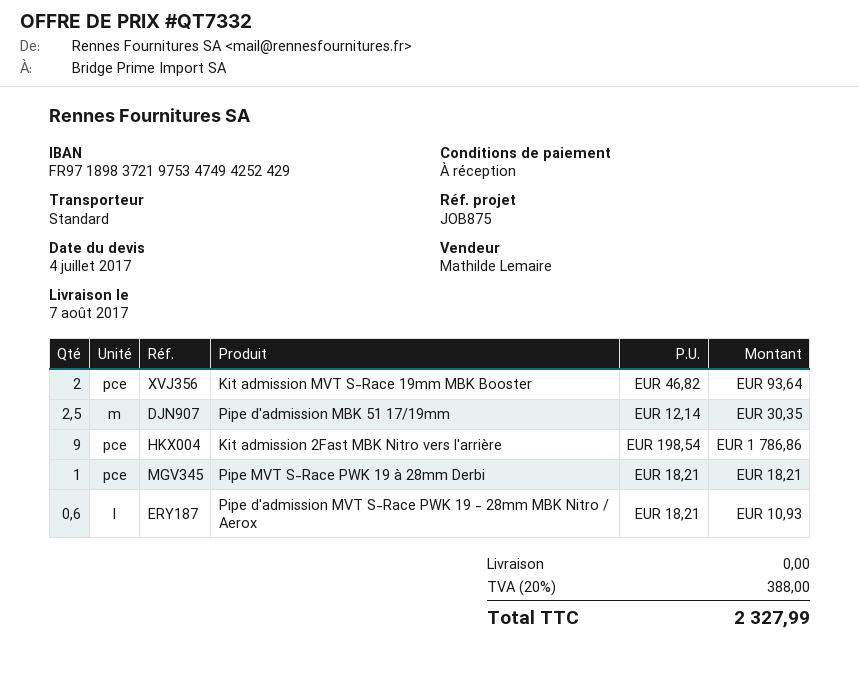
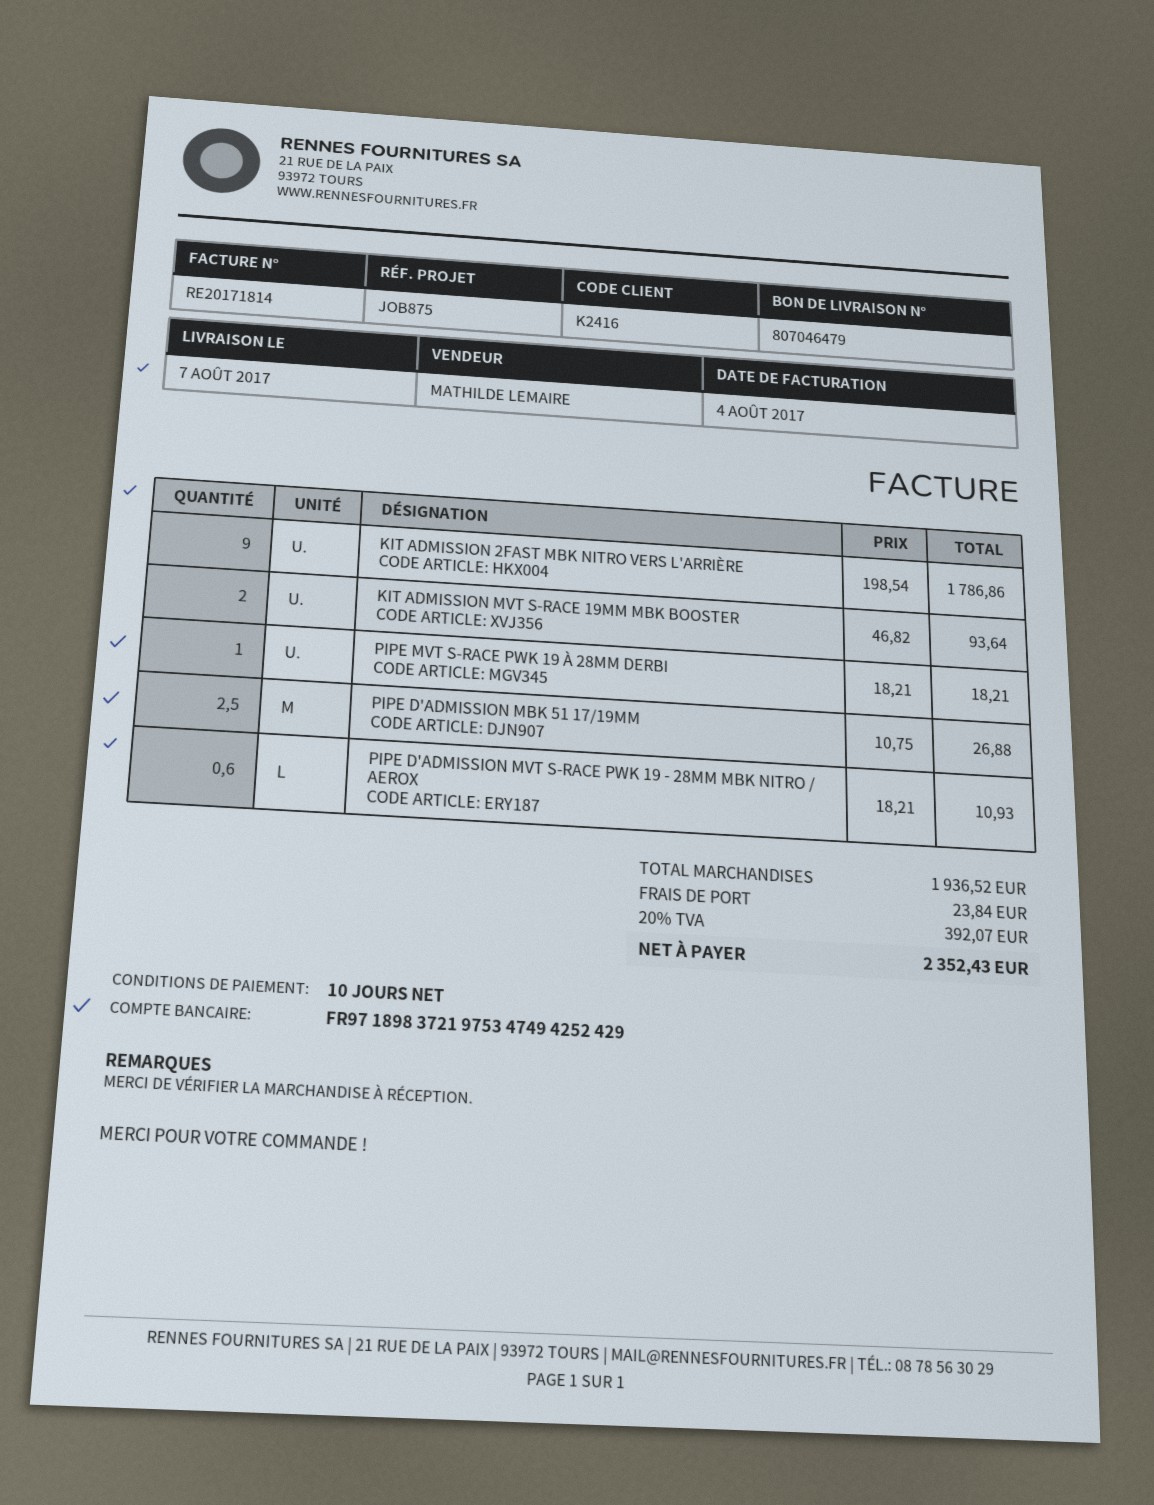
payment terms: on receipt -> 10 days
Pipe d'admission MBK 51 17/19mm: 2.5 x 12.14 = 30.35 -> 2.5 x 10.75 = 26.88
shipping: 0.00 -> 23.84
tax: 20% = 388.00 -> 20% = 392.07
total: 2327.99 -> 2352.43

